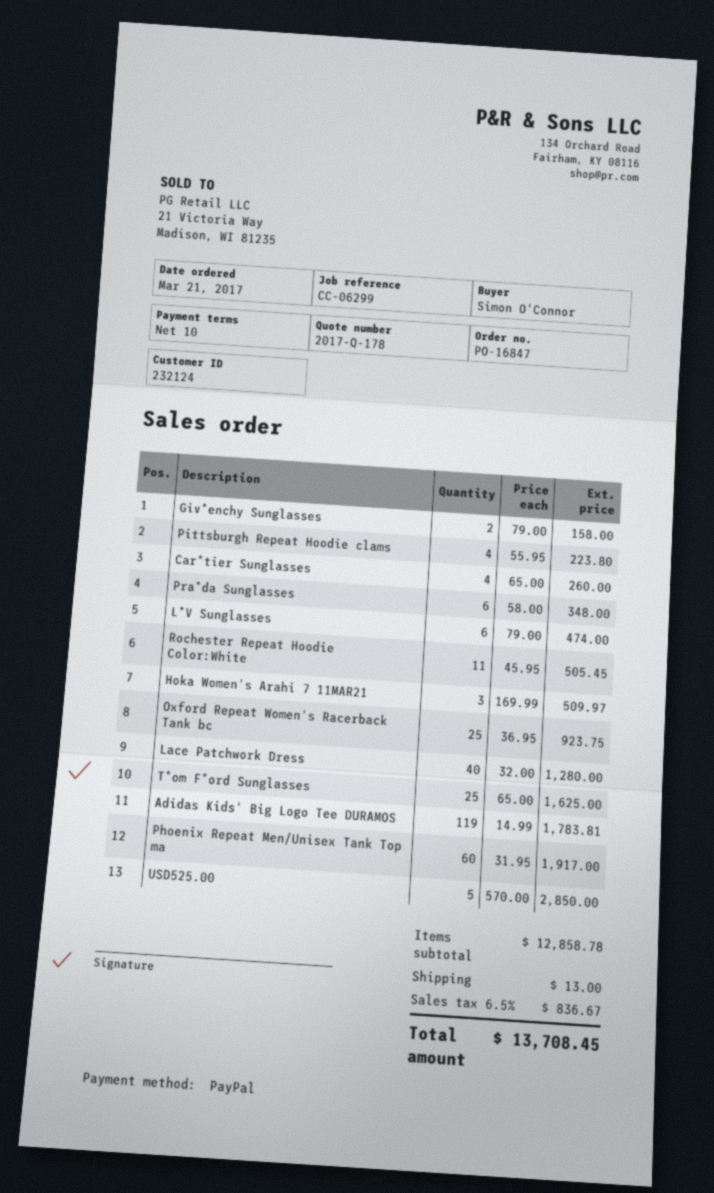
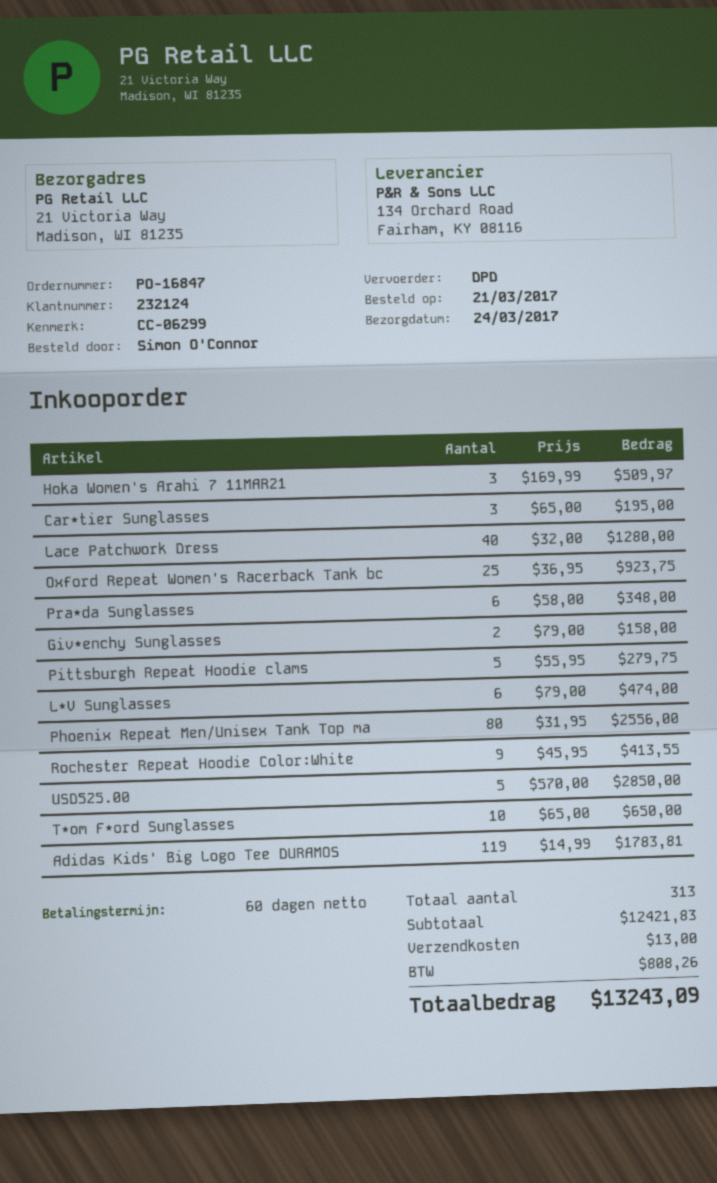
payment terms: 10 days -> 60 days
Pittsburgh Repeat Hoodie clams: 4 x 55.95 = 223.80 -> 5 x 55.95 = 279.75
Car*tier Sunglasses: 4 x 65.00 = 260.00 -> 3 x 65.00 = 195.00
Rochester Repeat Hoodie Color:White: 11 x 45.95 = 505.45 -> 9 x 45.95 = 413.55
T*om F*ord Sunglasses: 25 x 65.00 = 1625.00 -> 10 x 65.00 = 650.00
Phoenix Repeat Men/Unisex Tank Top ma: 60 x 31.95 = 1917.00 -> 80 x 31.95 = 2556.00
subtotal: 12858.78 -> 12421.83
tax: 836.67 -> 808.26
total: 13708.45 -> 13243.09

